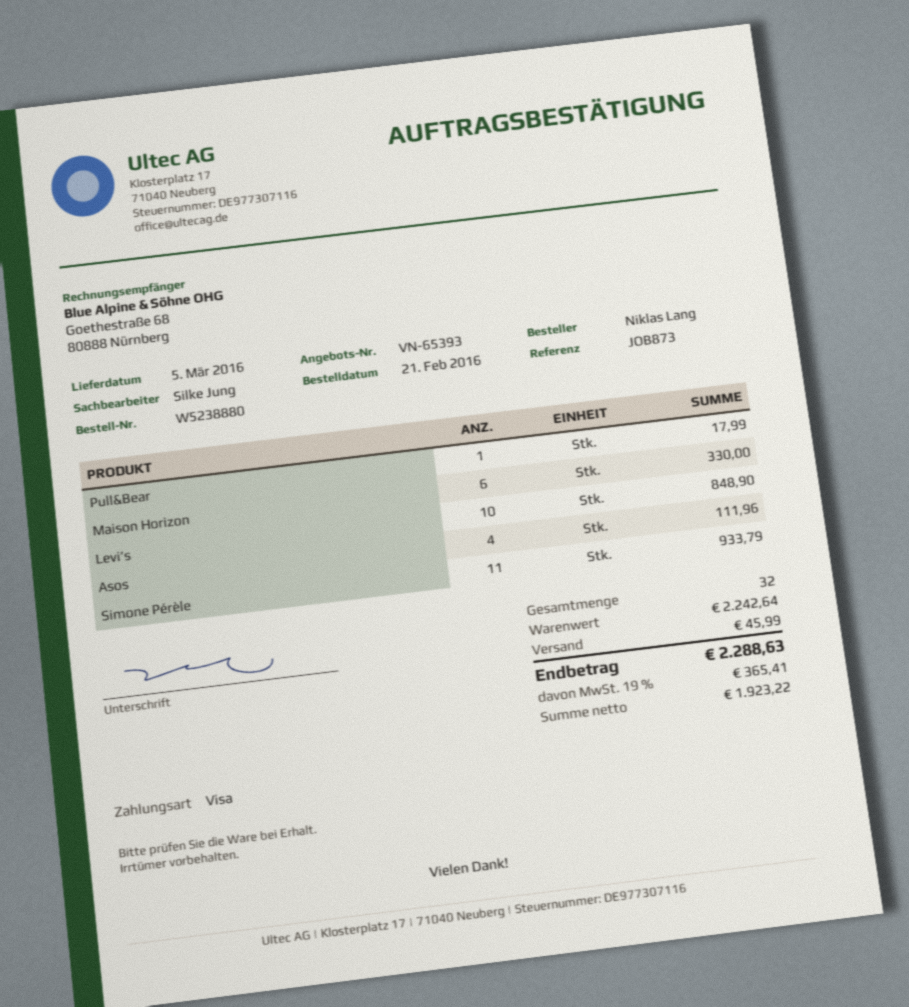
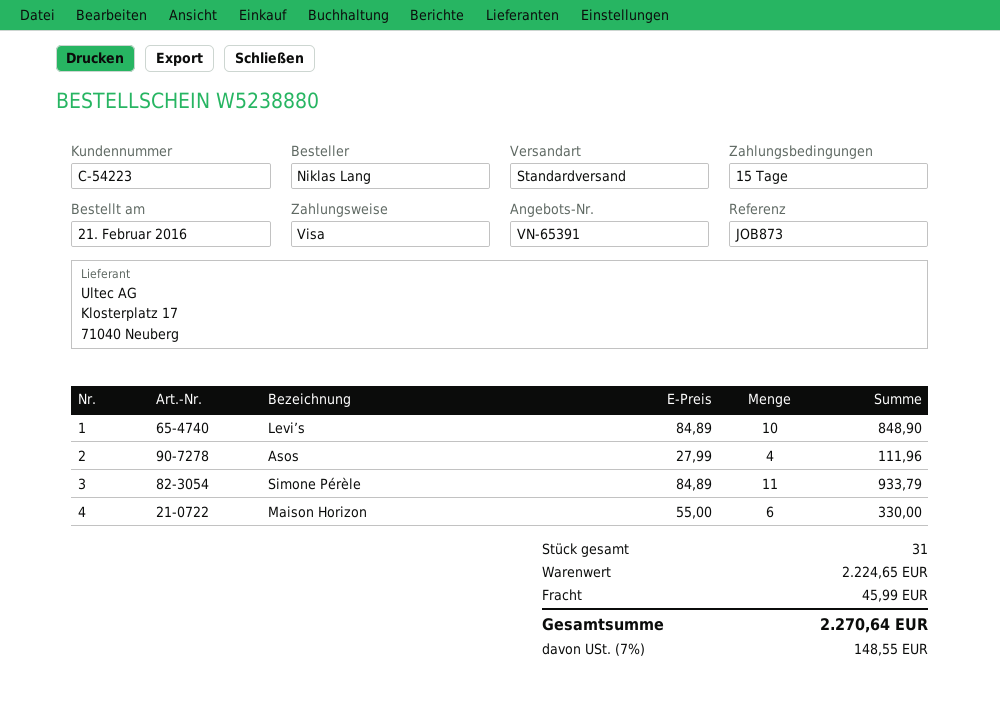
quote number: VN-65393 -> VN-65391
Pull&Bear: 1 for 17.99 -> none
total quantity: 32 -> 31
subtotal: 2242.64 -> 2224.65
tax: 19% = 365.41 -> 7% = 148.55
total: 2288.63 -> 2270.64

